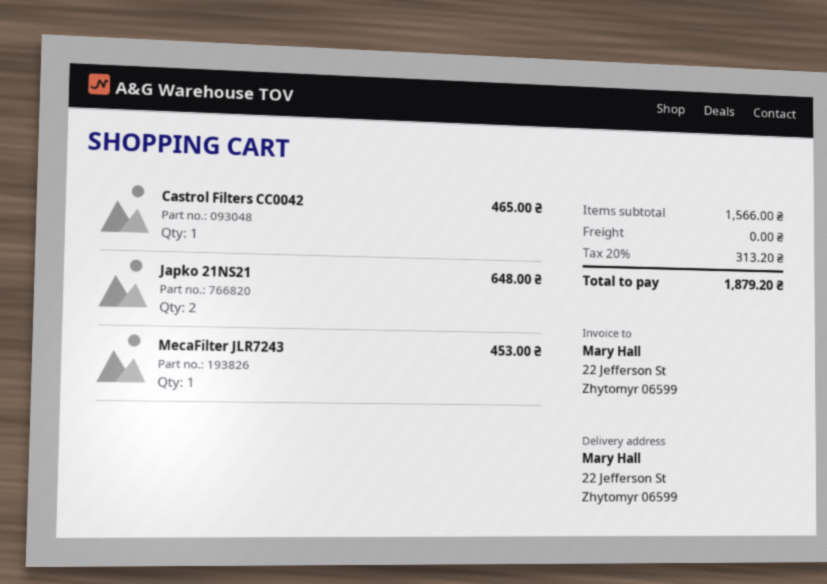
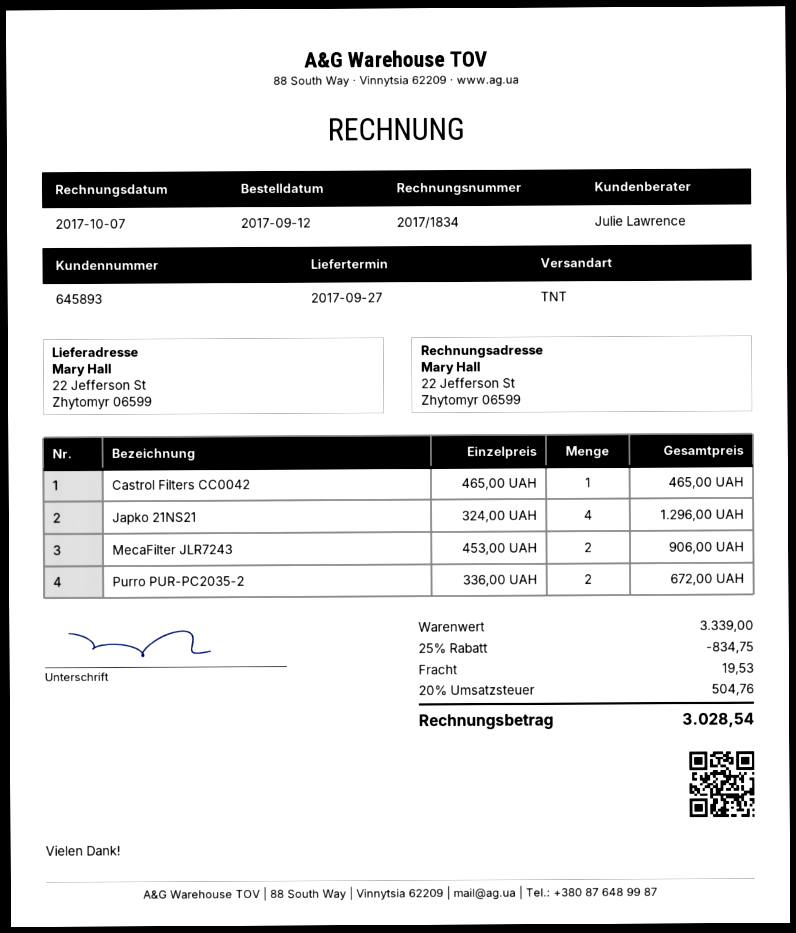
Japko 21NS21: 2 for 648.00 -> 4 for 1296.00
MecaFilter JLR7243: 1 for 453.00 -> 2 for 906.00
Purro PUR-PC2035-2: none -> 2 for 672.00
subtotal: 1566.00 -> 3339.00
discount: none -> 25% = 834.75
shipping: 0.00 -> 19.53
tax: 20% = 313.20 -> 20% = 504.76
total: 1879.20 -> 3028.54

